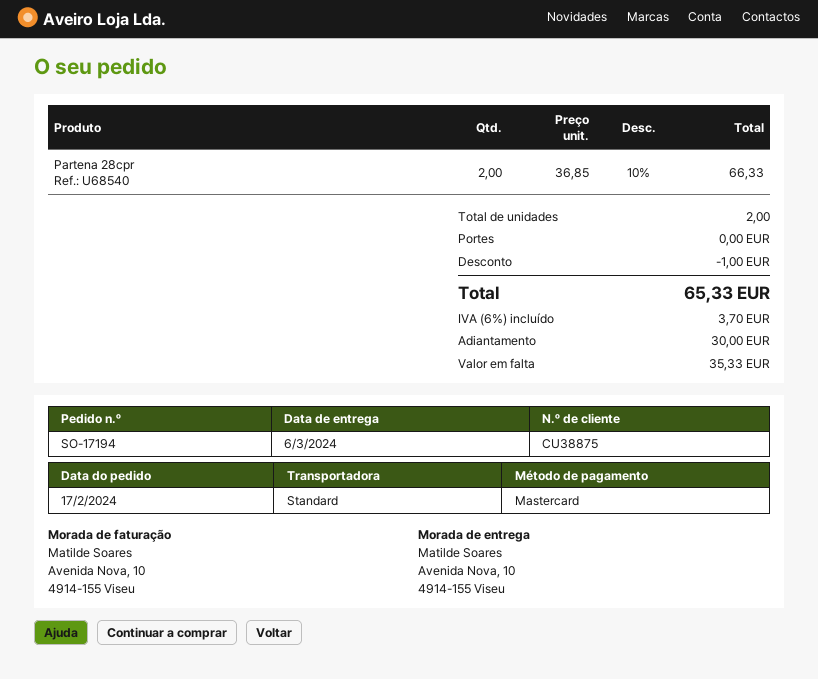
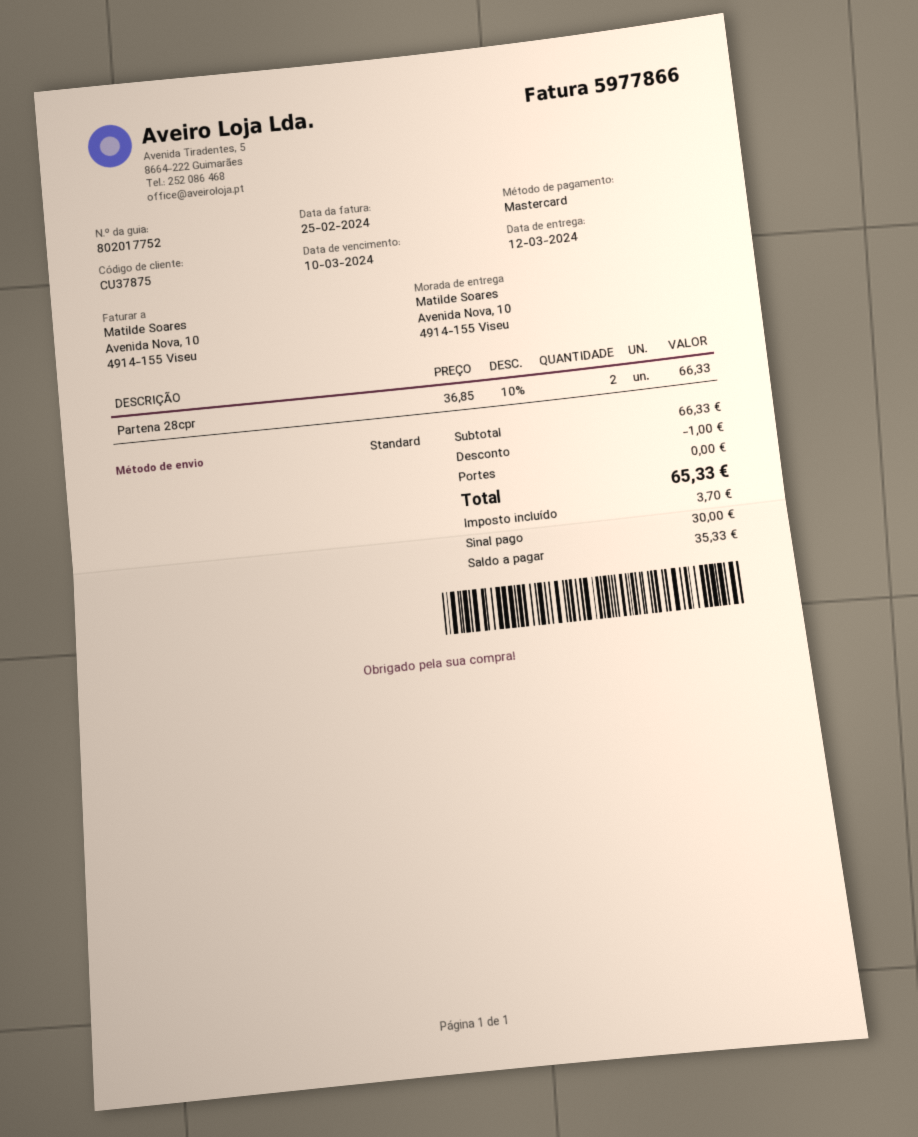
delivery date: 2024-03-06 -> 2024-03-12
customer number: CU38875 -> CU37875

